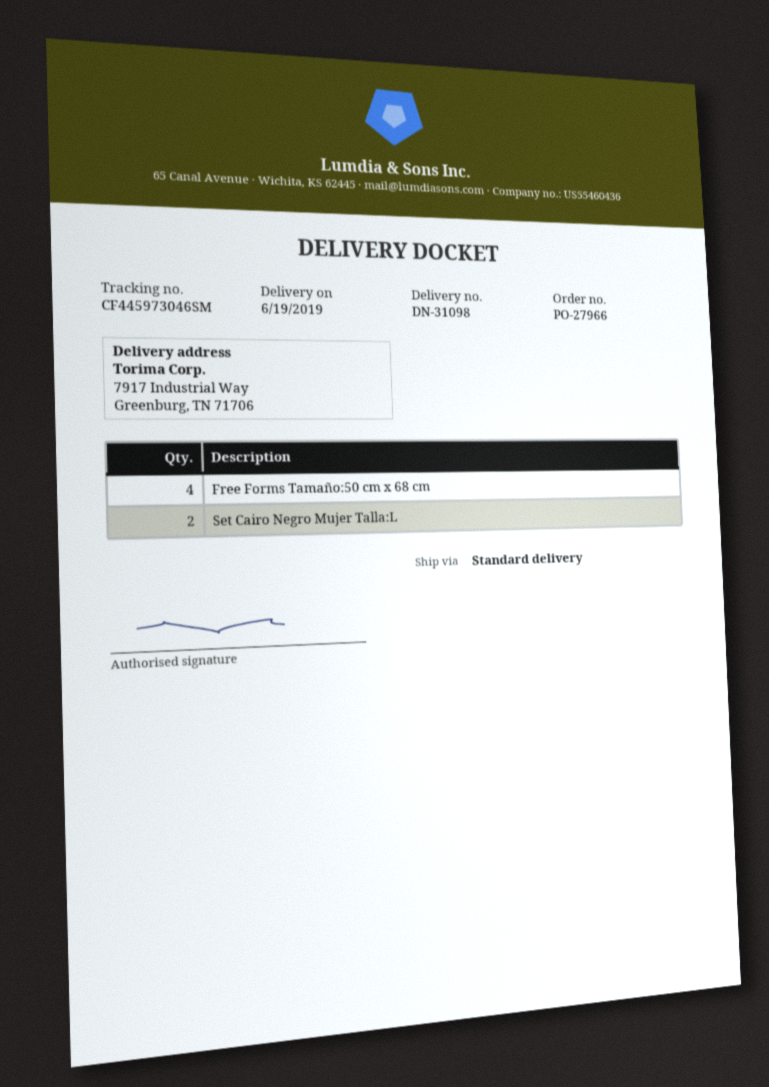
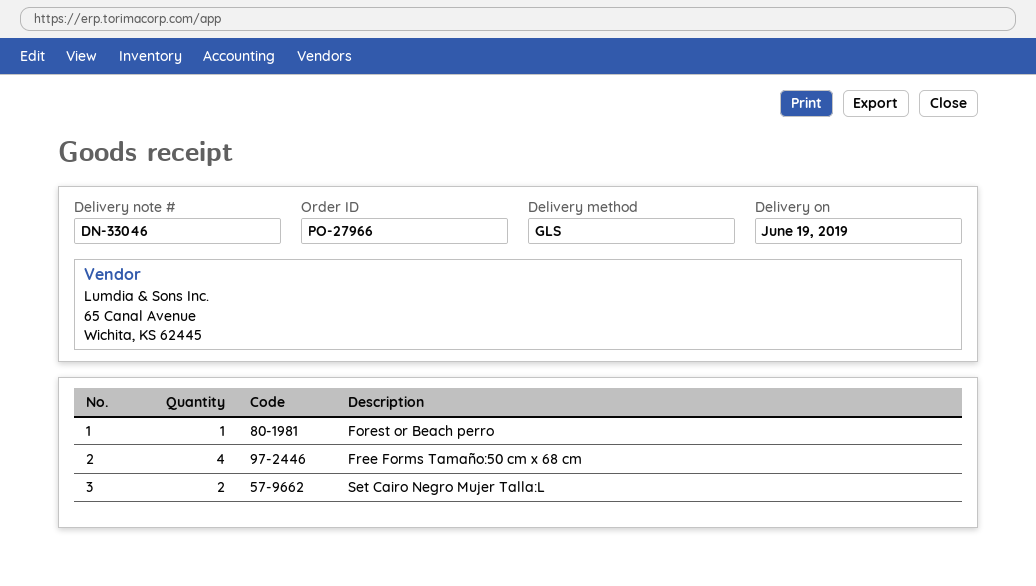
delivery note number: DN-31098 -> DN-33046
shipping method: standard -> GLS
Forest or Beach perro: none -> 1

